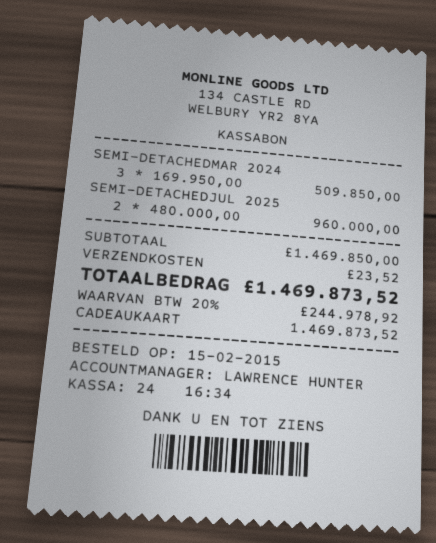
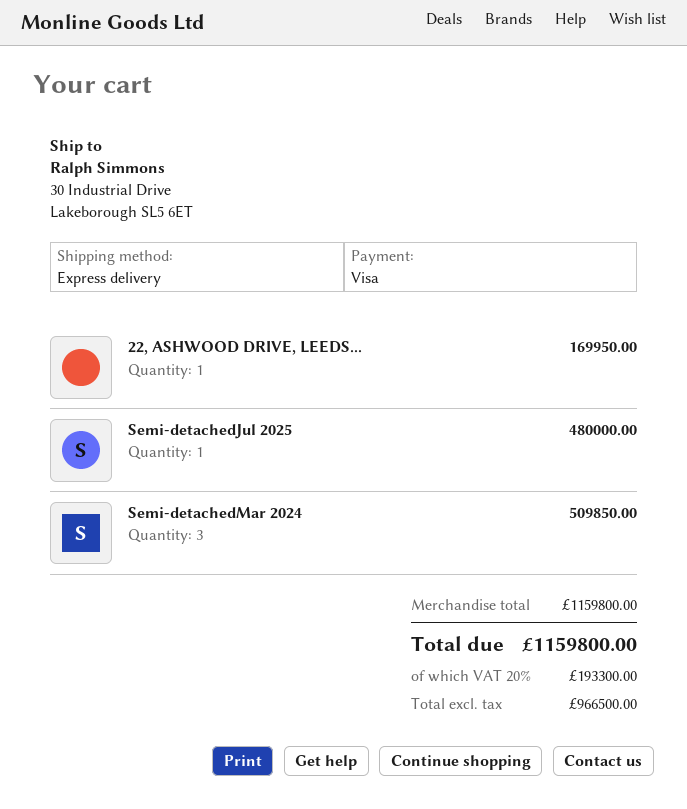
payment method: gift card -> Visa
SEMI-DETACHEDJUL 2025: 2 for 960000.00 -> 1 for 480000.00
22, ASHWOOD DRIVE, LEEDS...: none -> 1 for 169950.00
subtotal: 1469850.00 -> 1159800.00
shipping: 23.52 -> none
tax: 20% = 244978.92 -> 20% = 193300.00
total: 1469873.52 -> 1159800.00

